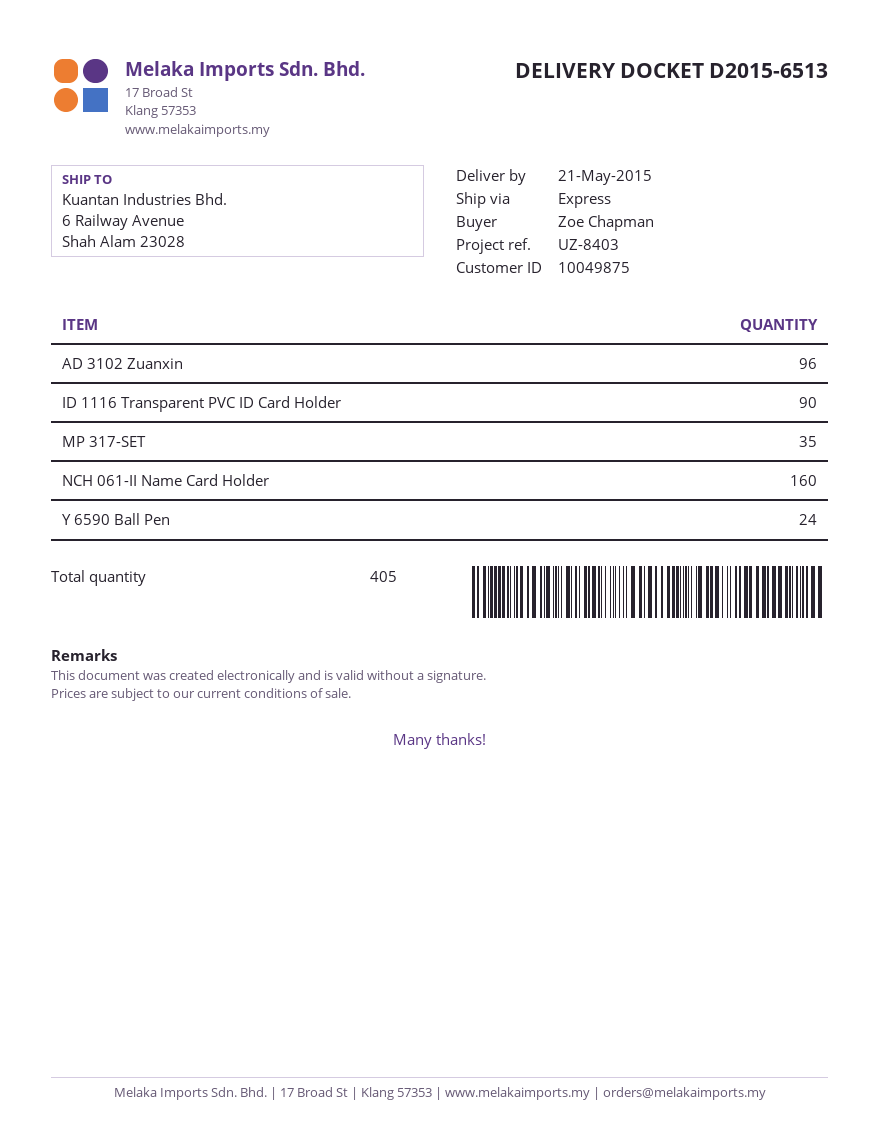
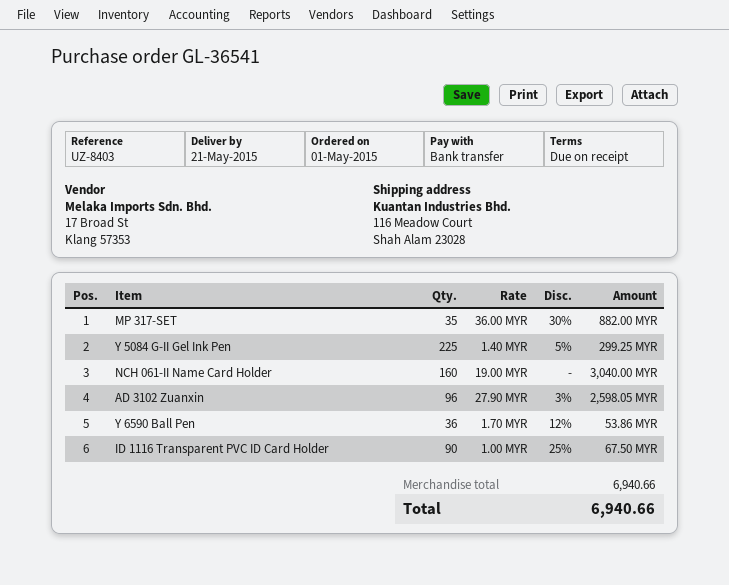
ship to: 6 Railway Avenue, Shah Alam 23028 -> 116 Meadow Court, Shah Alam 23028
Y 6590 Ball Pen: 24 -> 36
Y 5084 G-II Gel Ink Pen: none -> 225

